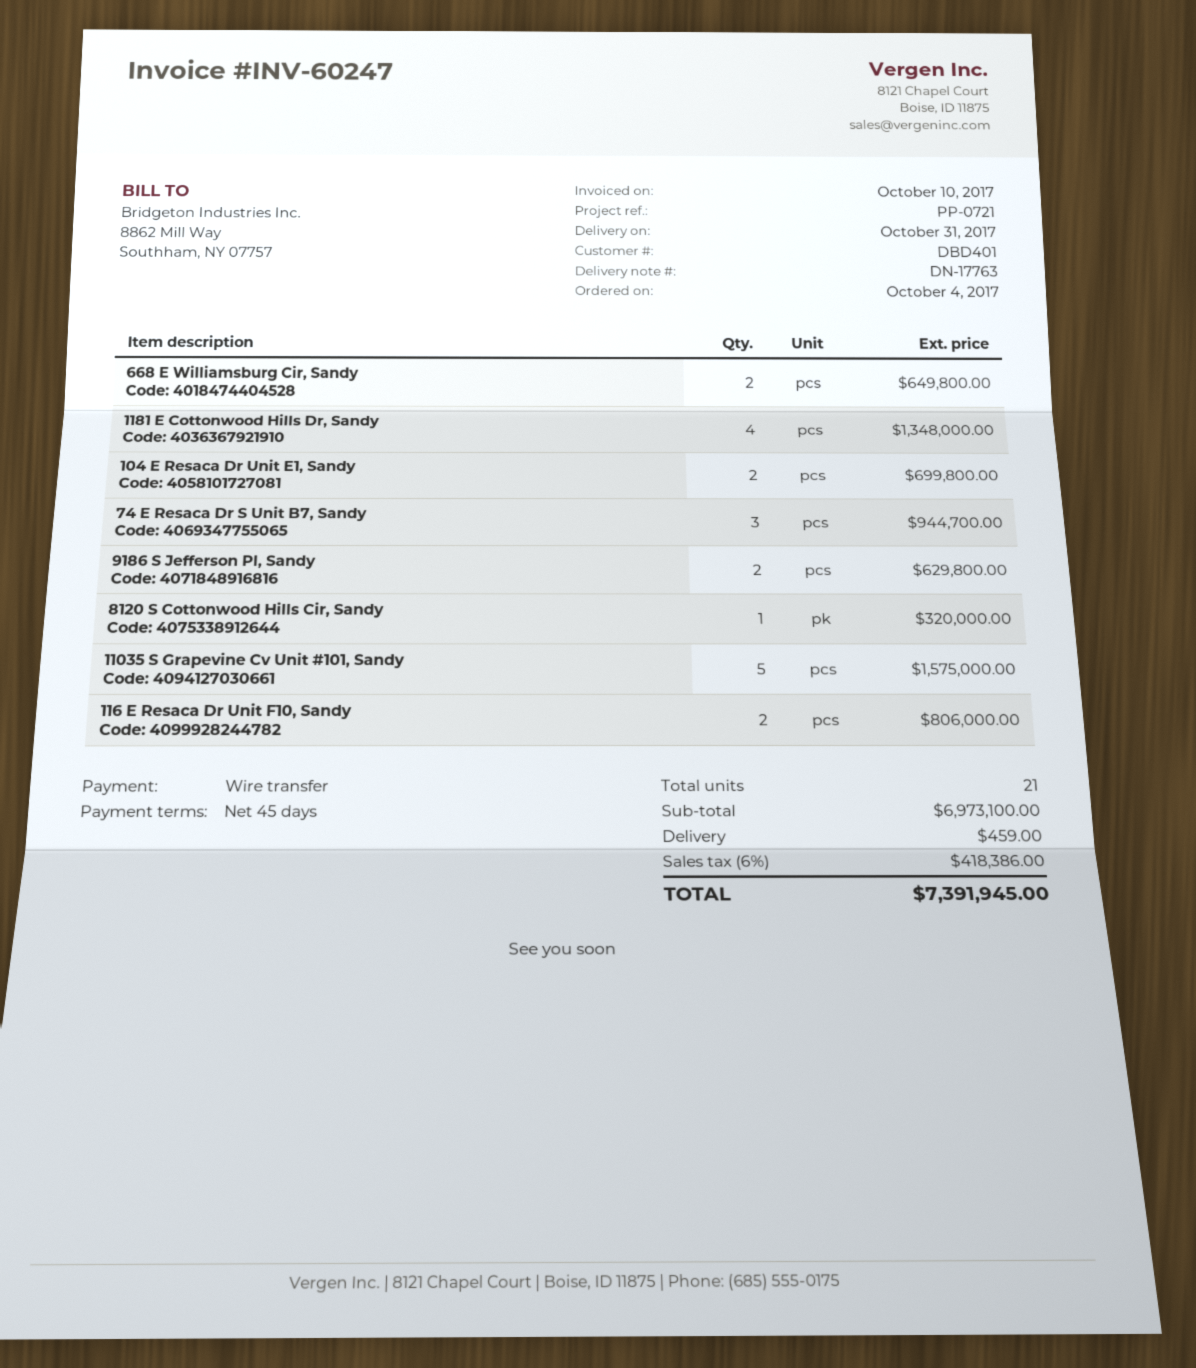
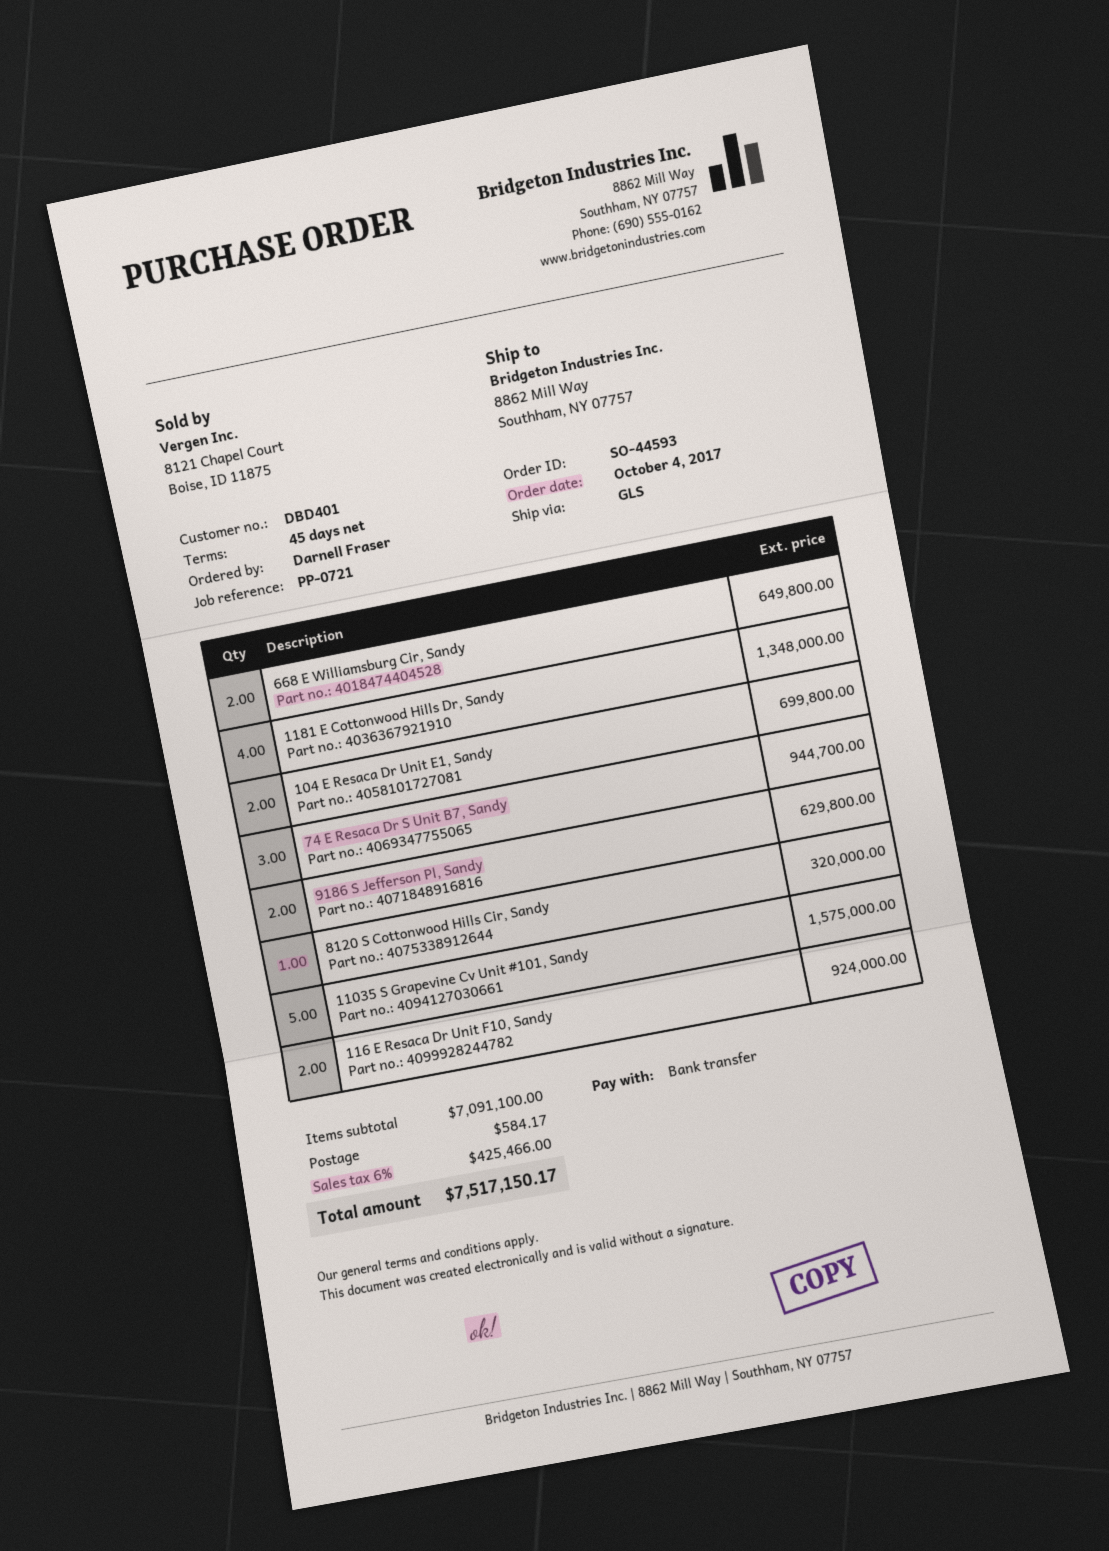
116 E Resaca Dr Unit F10, Sandy: 2 for 806000.00 -> 2 for 924000.00
subtotal: 6973100.00 -> 7091100.00
shipping: 459.00 -> 584.17
tax: 6% = 418386.00 -> 6% = 425466.00
total: 7391945.00 -> 7517150.17

